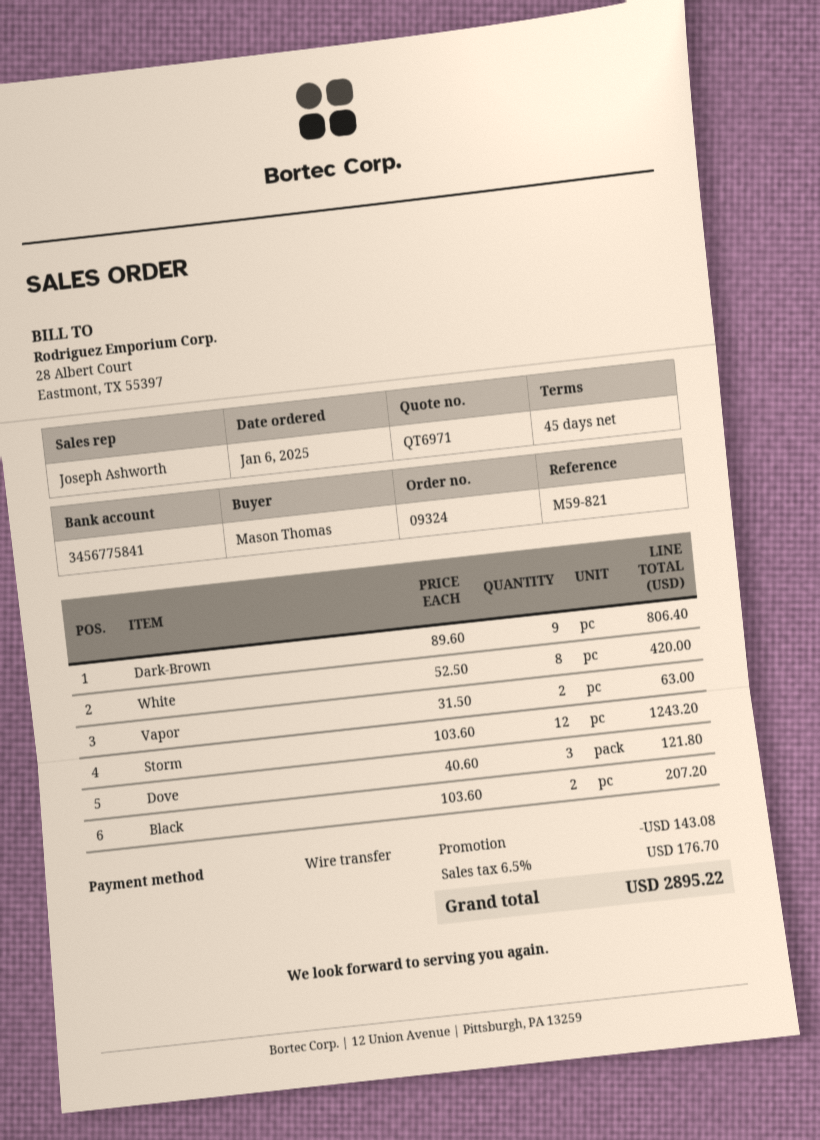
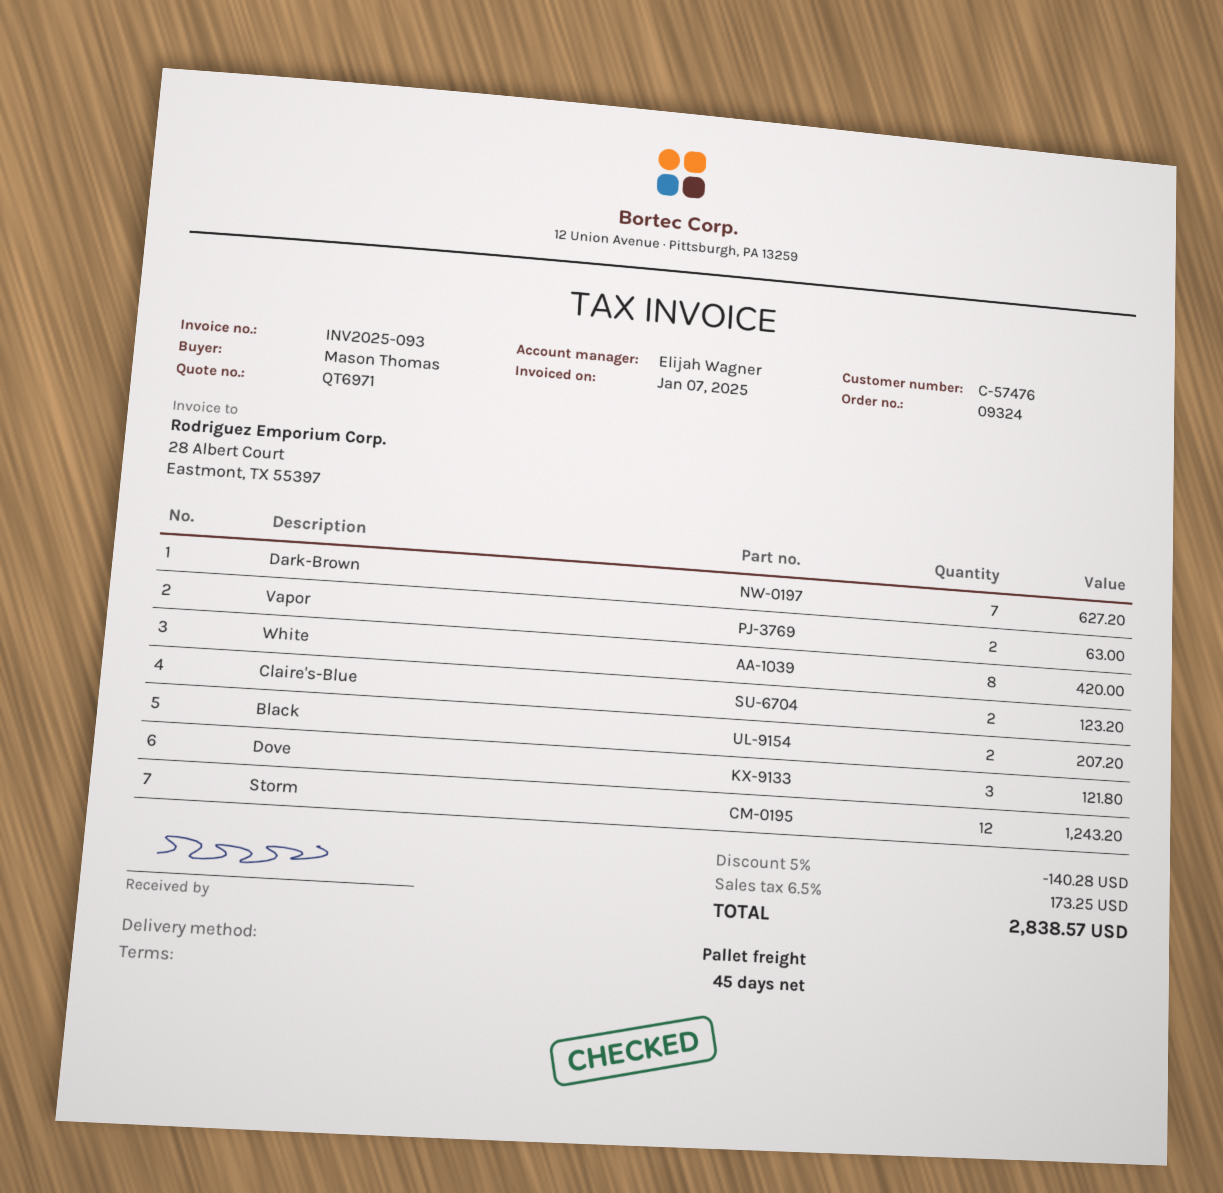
sales rep: Joseph Ashworth -> Elijah Wagner
Dark-Brown: 9 for 806.40 -> 7 for 627.20
Claire's-Blue: none -> 2 for 123.20
discount: 143.08 -> 140.28
tax: 6.5% = 176.70 -> 6.5% = 173.25
total: 2895.22 -> 2838.57

